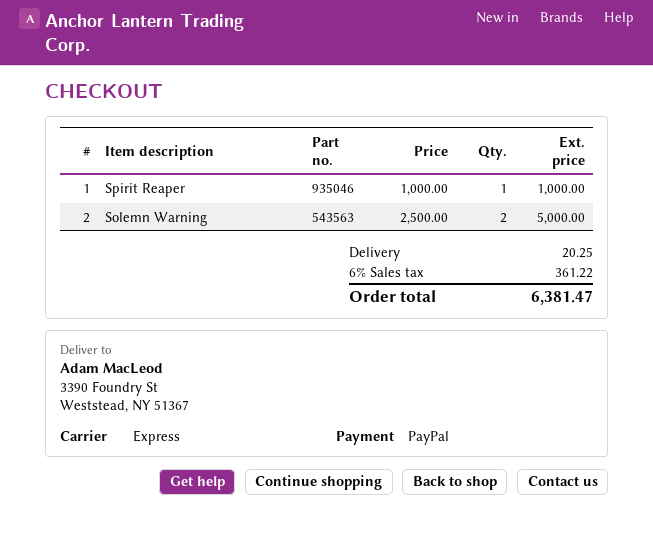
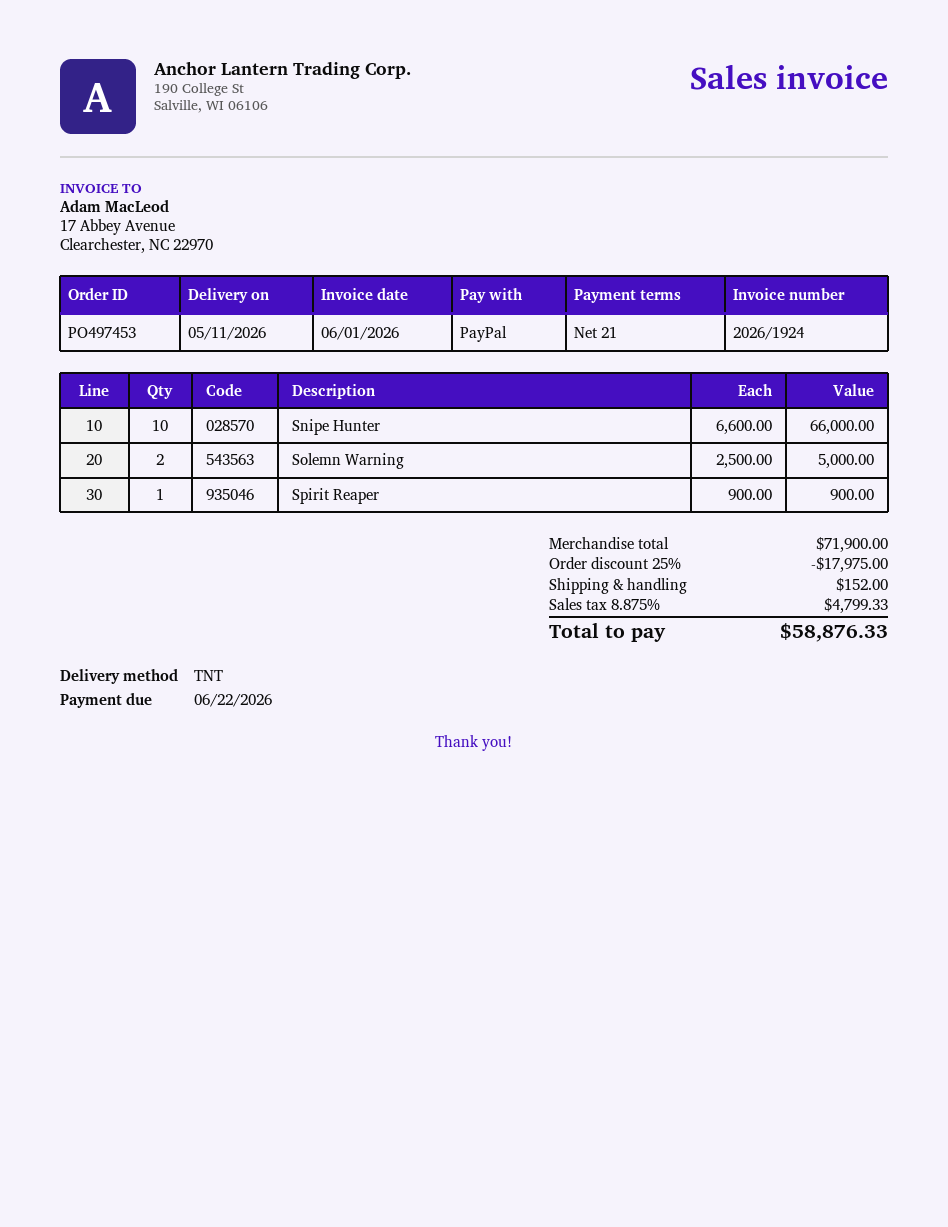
shipping method: express -> TNT
Spirit Reaper: 1 x 1000.00 = 1000.00 -> 1 x 900.00 = 900.00
Snipe Hunter: none -> 10 x 6600.00 = 66000.00
discount: none -> 25% = 17975.00
shipping: 20.25 -> 152.00
tax: 6% = 361.22 -> 8.875% = 4799.33
total: 6381.47 -> 58876.33

